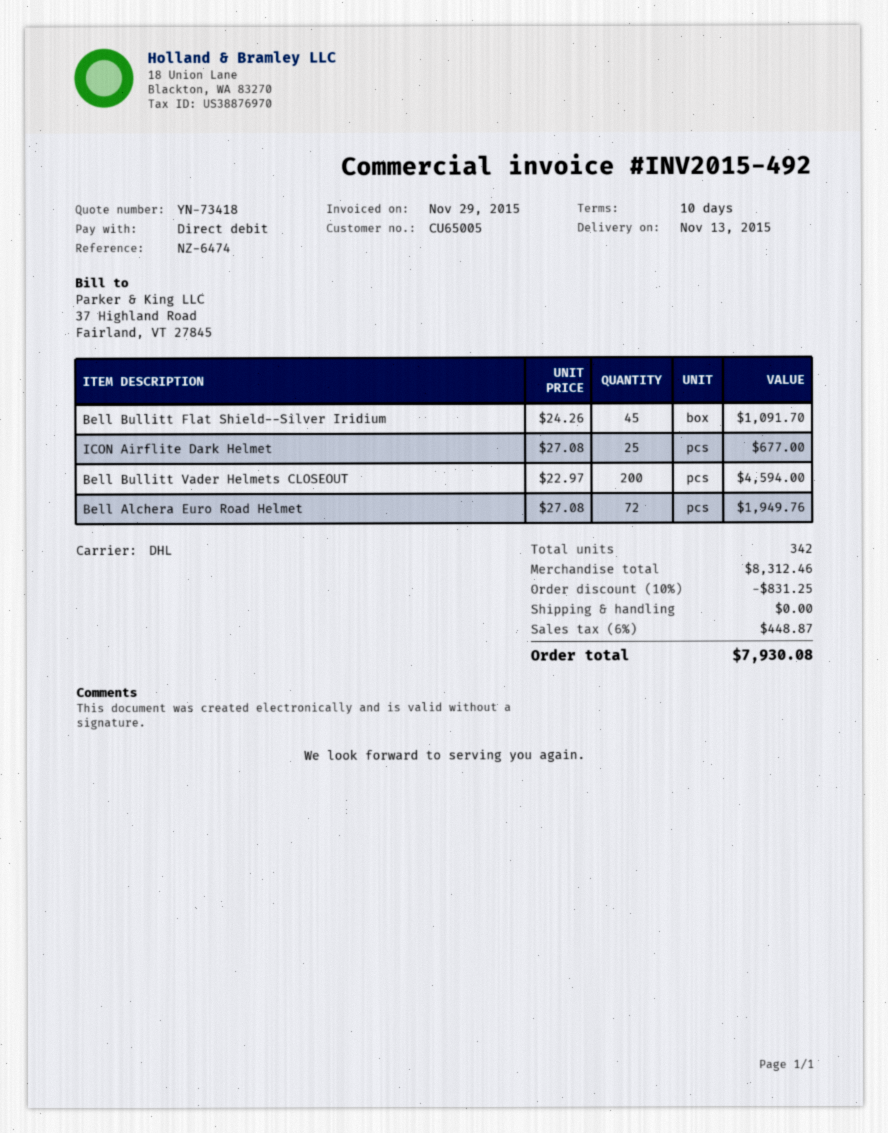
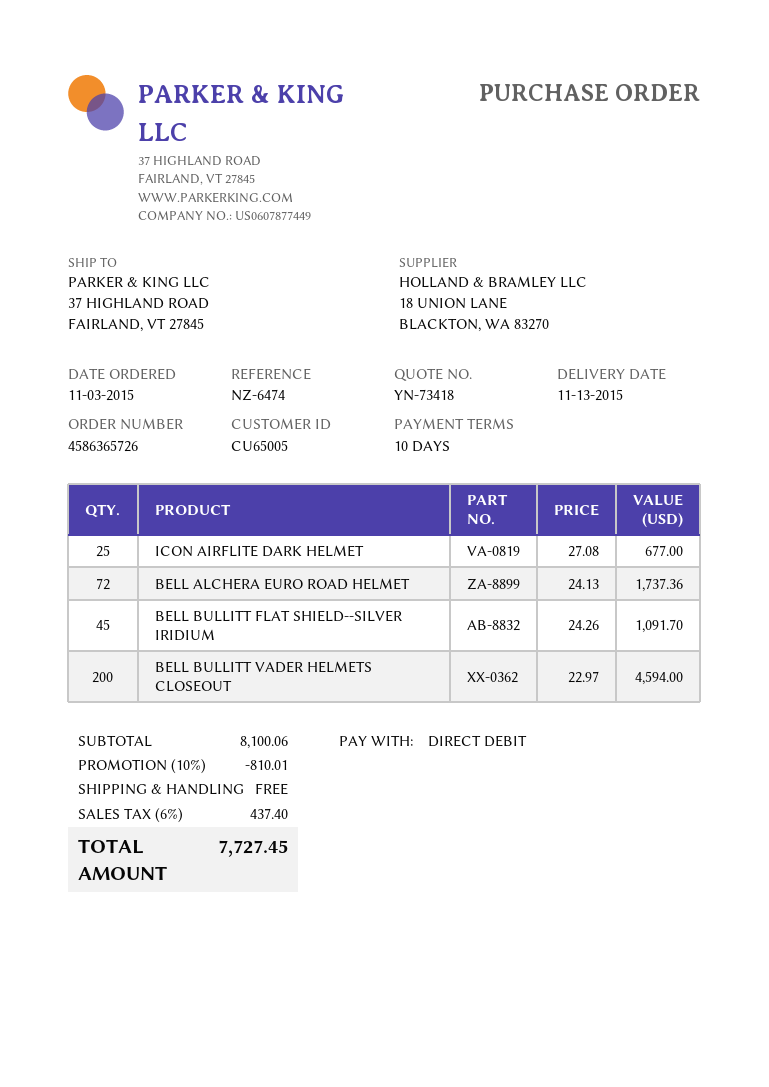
Bell Alchera Euro Road Helmet: 72 x 27.08 = 1949.76 -> 72 x 24.13 = 1737.36
subtotal: 8312.46 -> 8100.06
discount: 10% = 831.25 -> 10% = 810.01
tax: 6% = 448.87 -> 6% = 437.40
total: 7930.08 -> 7727.45

